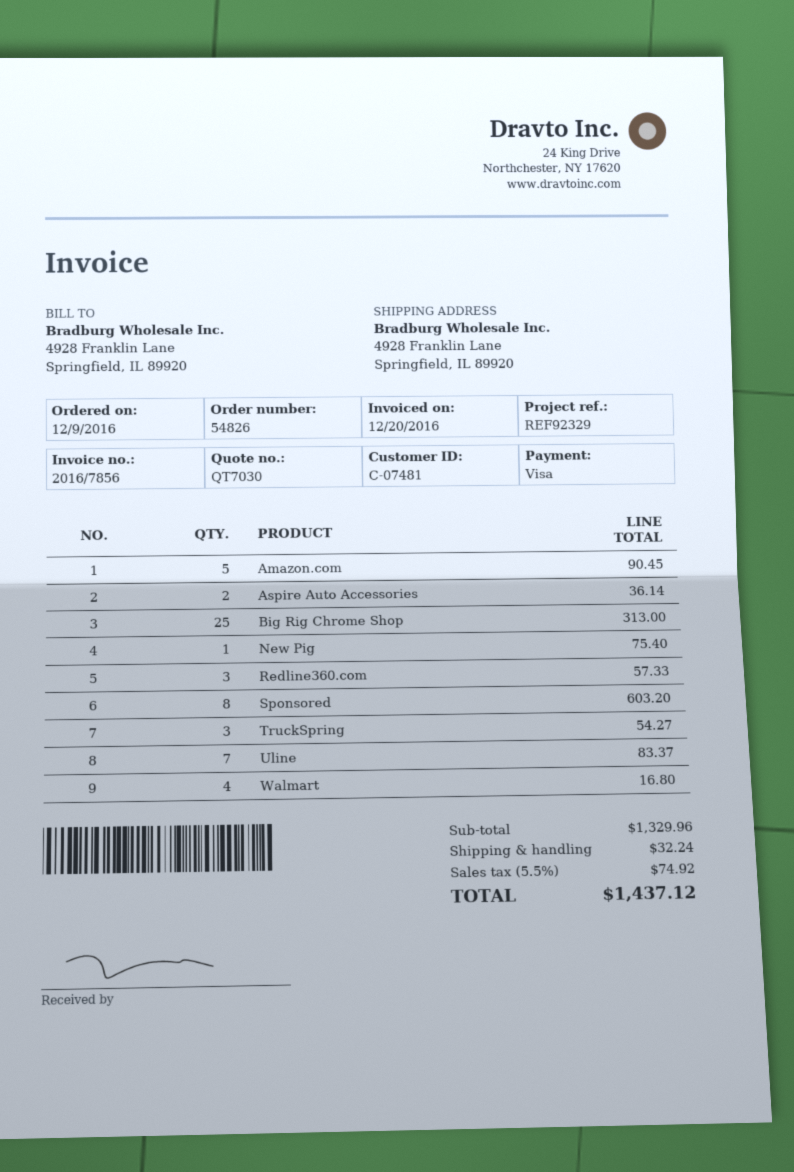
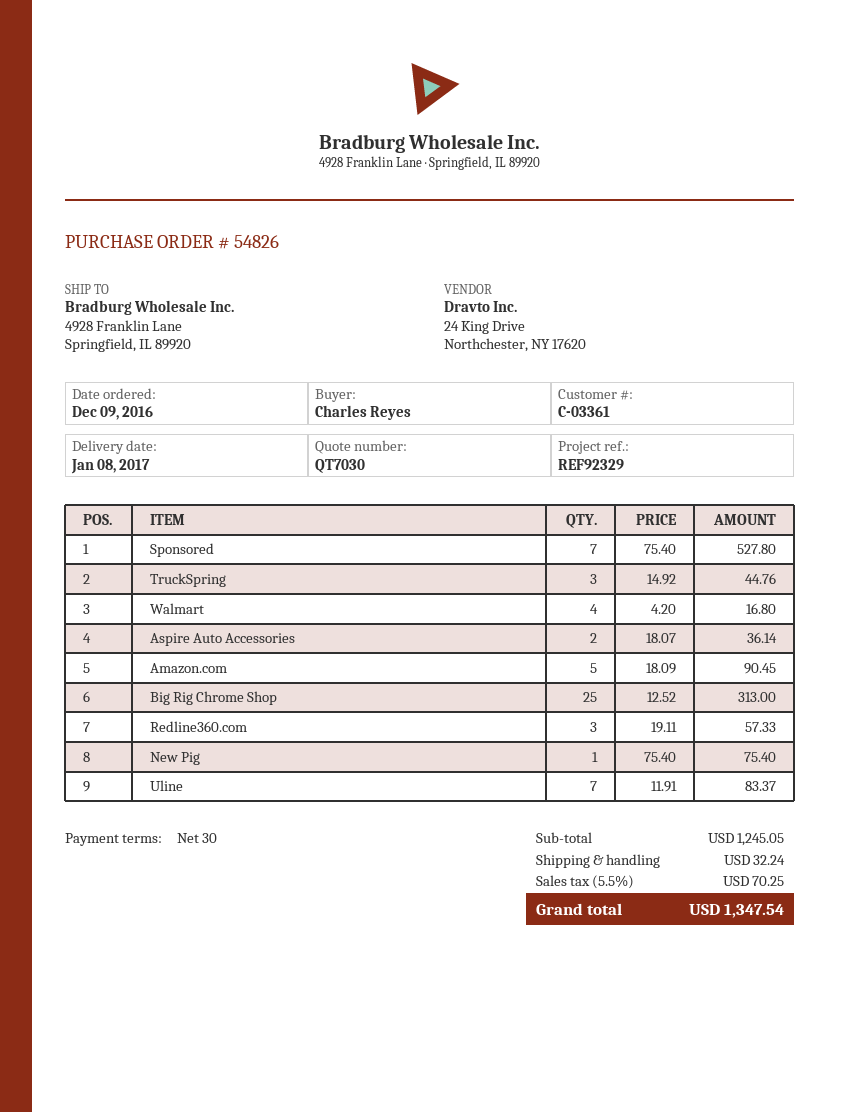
customer number: C-07481 -> C-03361
Sponsored: 8 for 603.20 -> 7 for 527.80
TruckSpring: 3 for 54.27 -> 3 for 44.76
subtotal: 1329.96 -> 1245.05
tax: 5.5% = 74.92 -> 5.5% = 70.25
total: 1437.12 -> 1347.54

